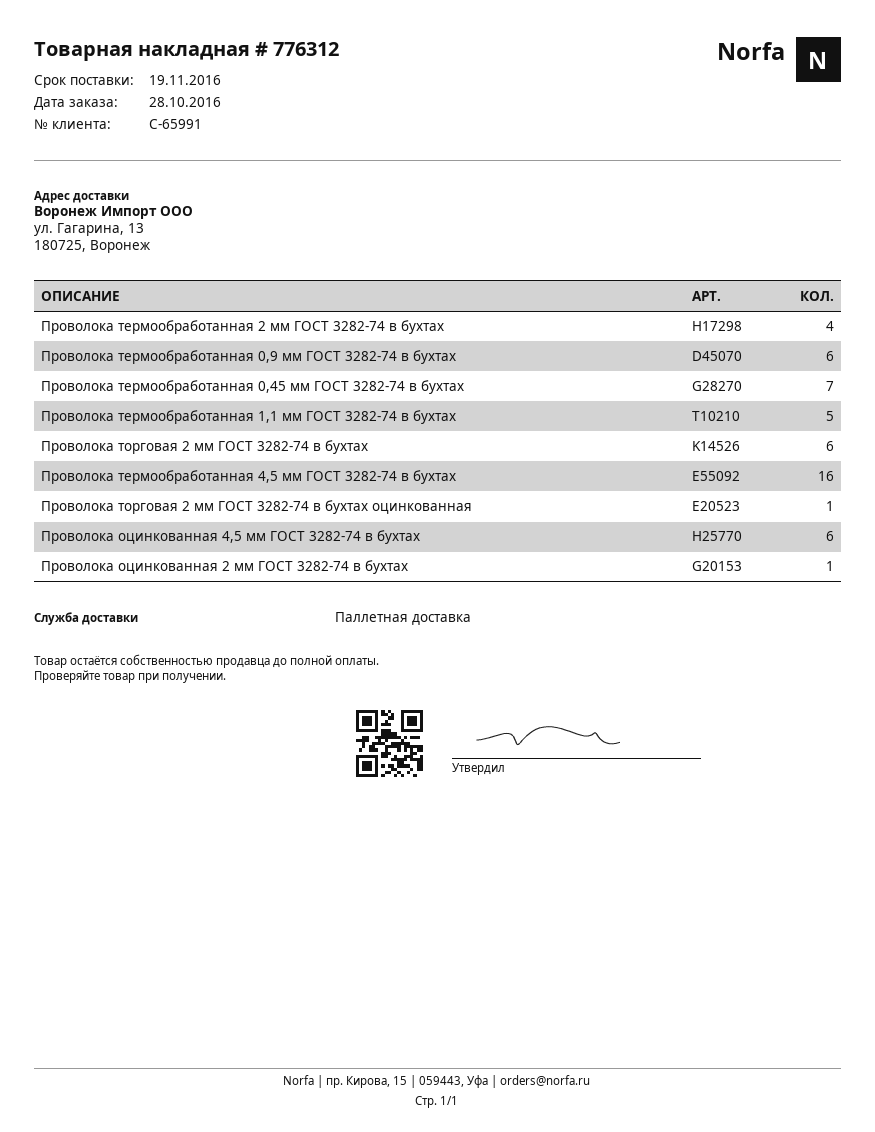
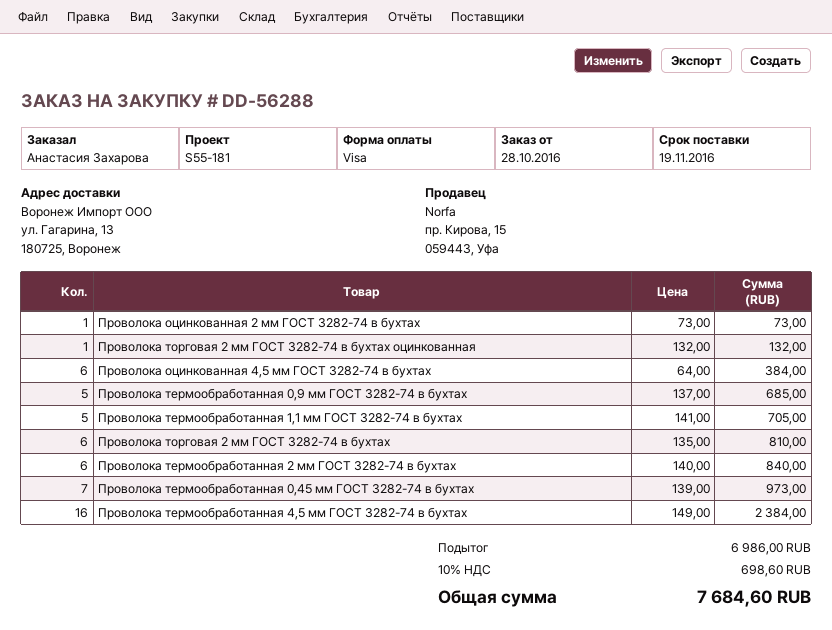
Проволока термообработанная 2 мм ГОСТ 3282-74 в бухтах: 4 -> 6
Проволока термообработанная 0,9 мм ГОСТ 3282-74 в бухтах: 6 -> 5

